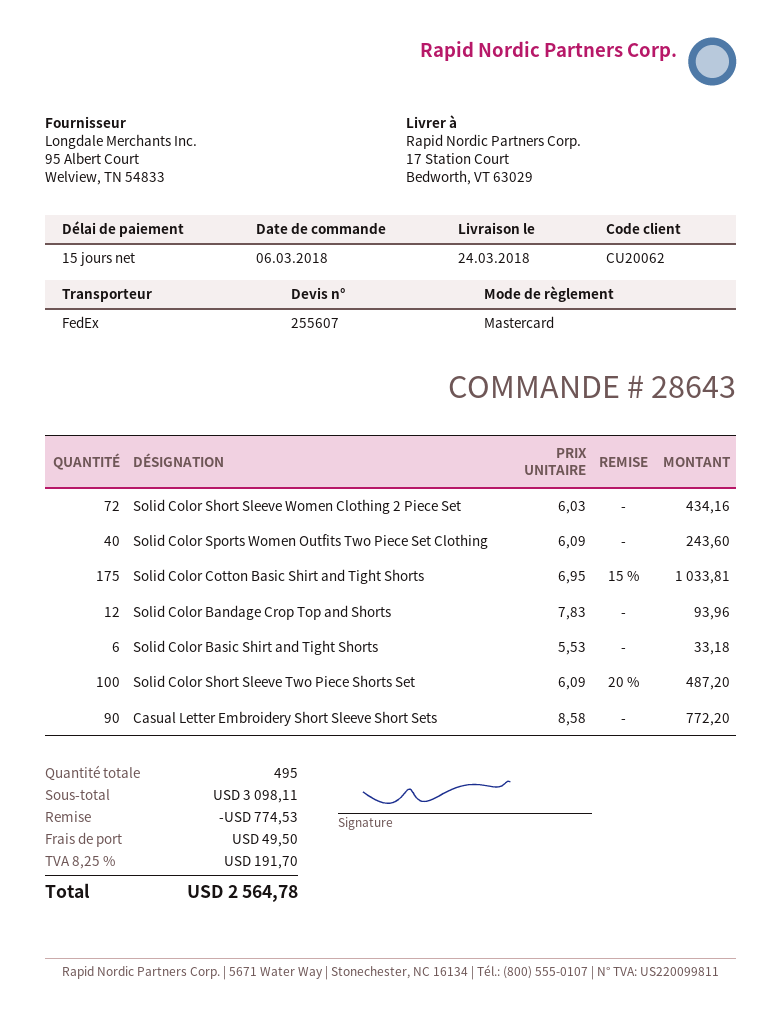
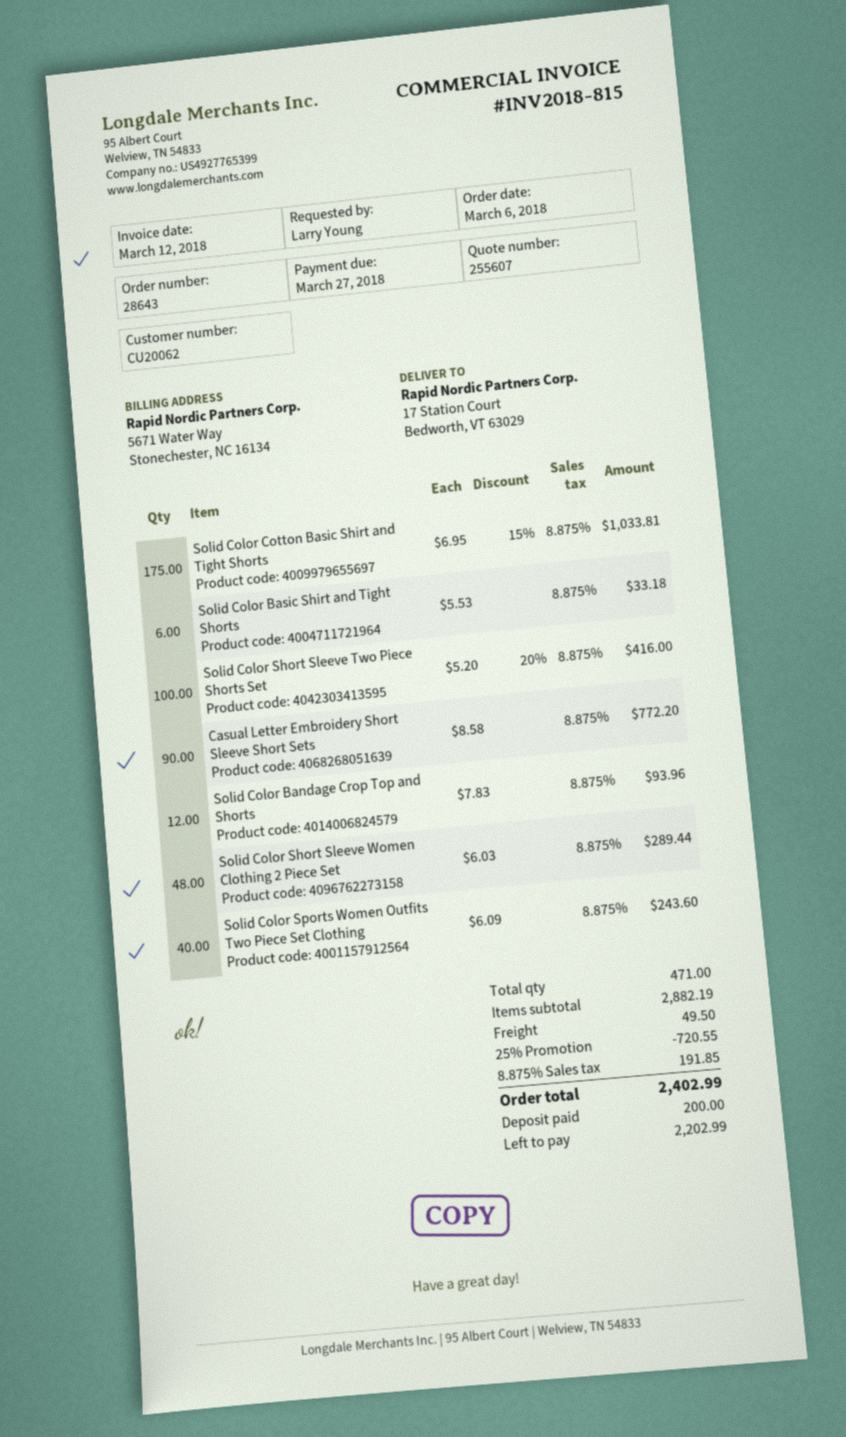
Solid Color Short Sleeve Women Clothing 2 Piece Set: 72 x 6.03 = 434.16 -> 48 x 6.03 = 289.44
Solid Color Short Sleeve Two Piece Shorts Set: 100 x 6.09 - 20% = 487.20 -> 100 x 5.20 - 20% = 416.00
total quantity: 495 -> 471
subtotal: 3098.11 -> 2882.19
discount: 774.53 -> 720.55
tax: 8.25% = 191.70 -> 8.875% = 191.85
total: 2564.78 -> 2402.99

